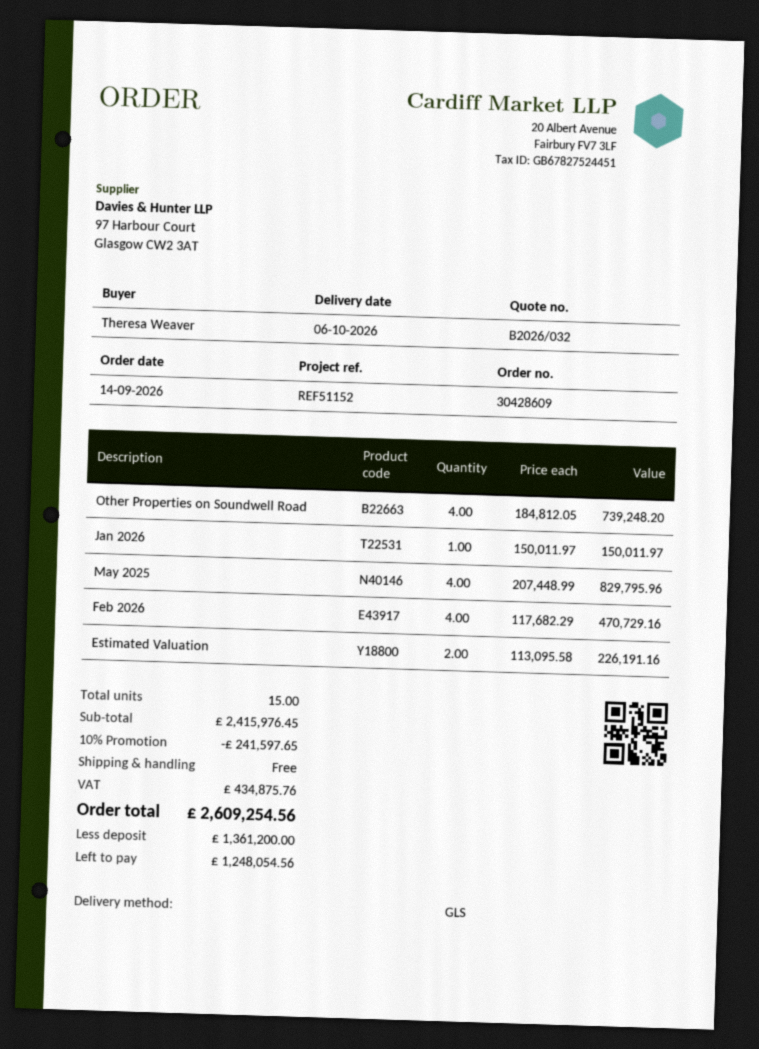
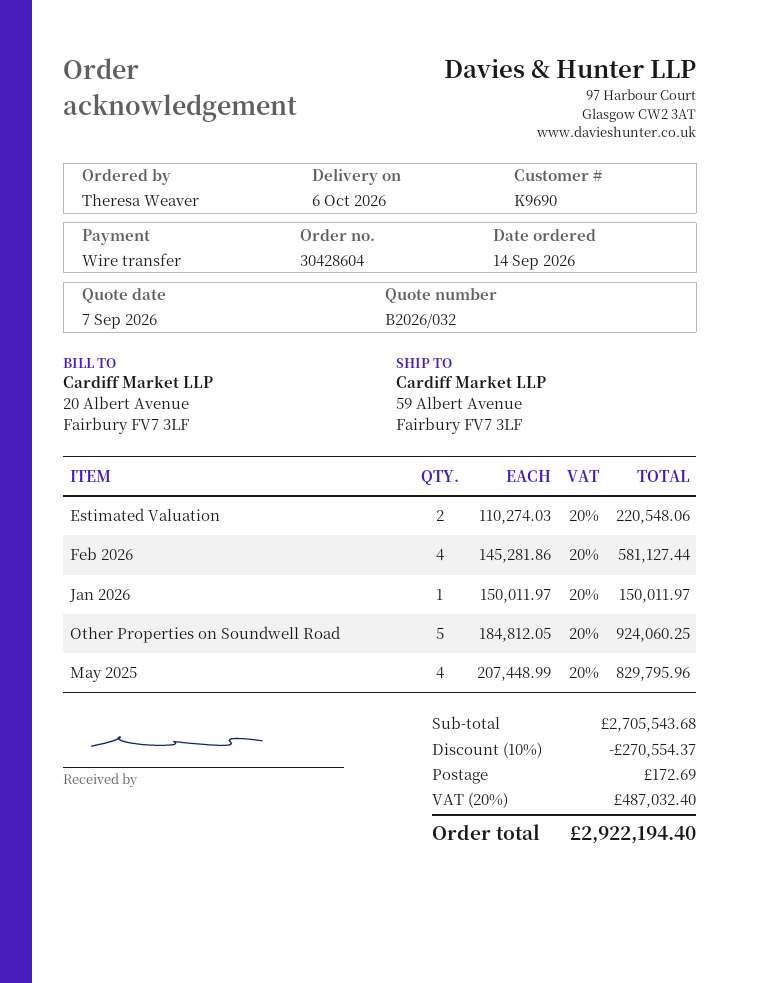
order number: 30428609 -> 30428604
Other Properties on Soundwell Road: 4 x 184812.05 = 739248.20 -> 5 x 184812.05 = 924060.25
Feb 2026: 4 x 117682.29 = 470729.16 -> 4 x 145281.86 = 581127.44
Estimated Valuation: 2 x 113095.58 = 226191.16 -> 2 x 110274.03 = 220548.06
subtotal: 2415976.45 -> 2705543.68
discount: 10% = 241597.65 -> 10% = 270554.37
shipping: 0.00 -> 172.69
tax: 434875.76 -> 487032.40
total: 2609254.56 -> 2922194.40

